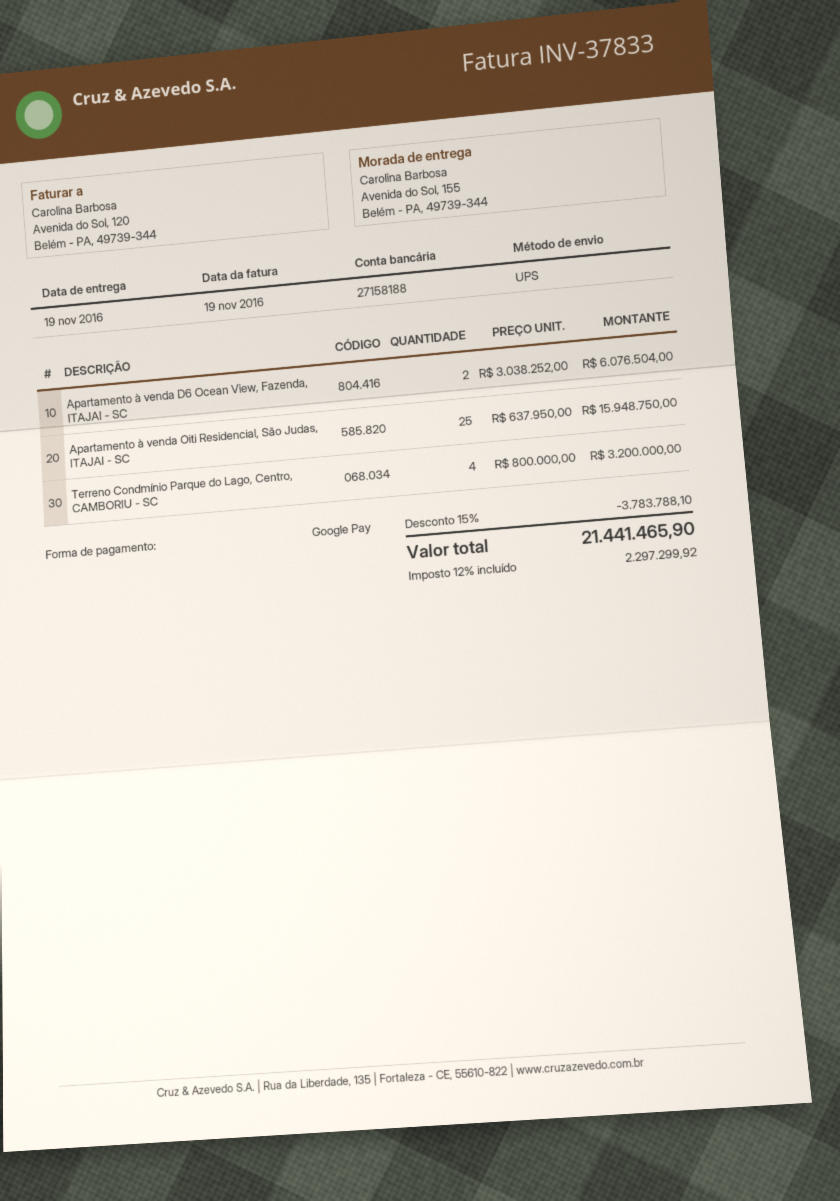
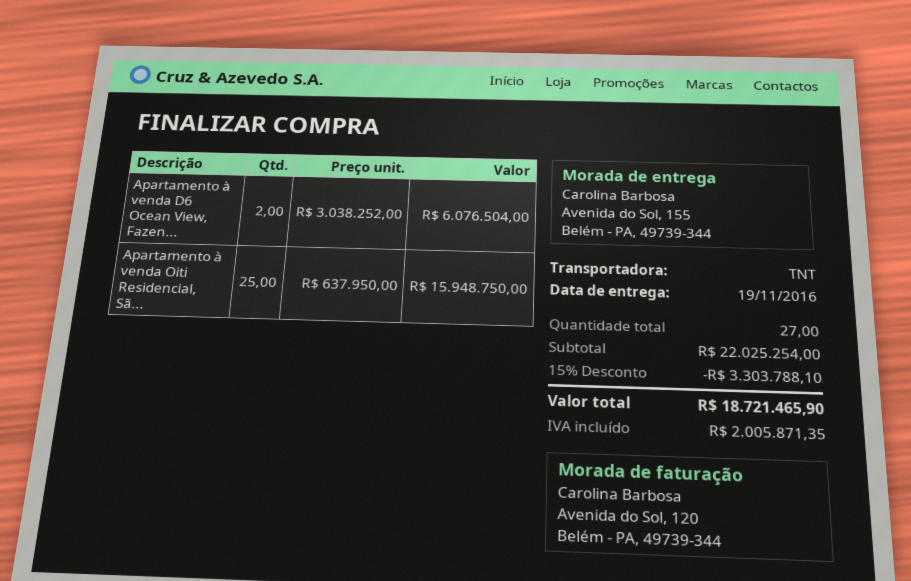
shipping method: UPS -> TNT
Terreno Condmínio Parque do Lago, Centro, CAMBORIU - SC: 4 x 800000.00 = 3200000.00 -> none
discount: 15% = 3783788.10 -> 15% = 3303788.10
tax: 2297299.92 -> 2005871.35
total: 21441465.90 -> 18721465.90

